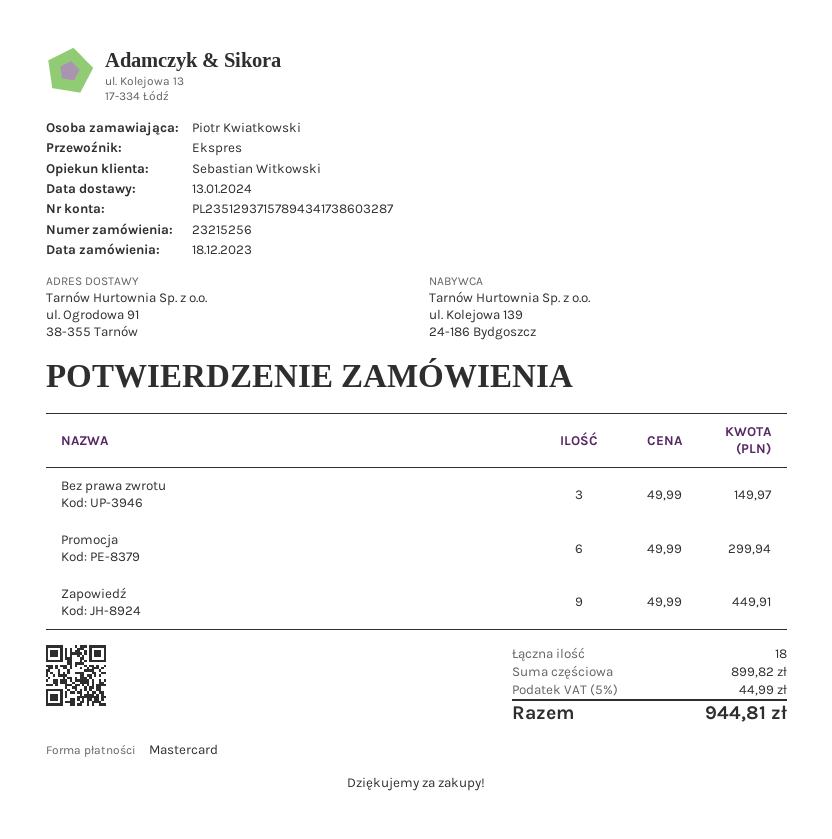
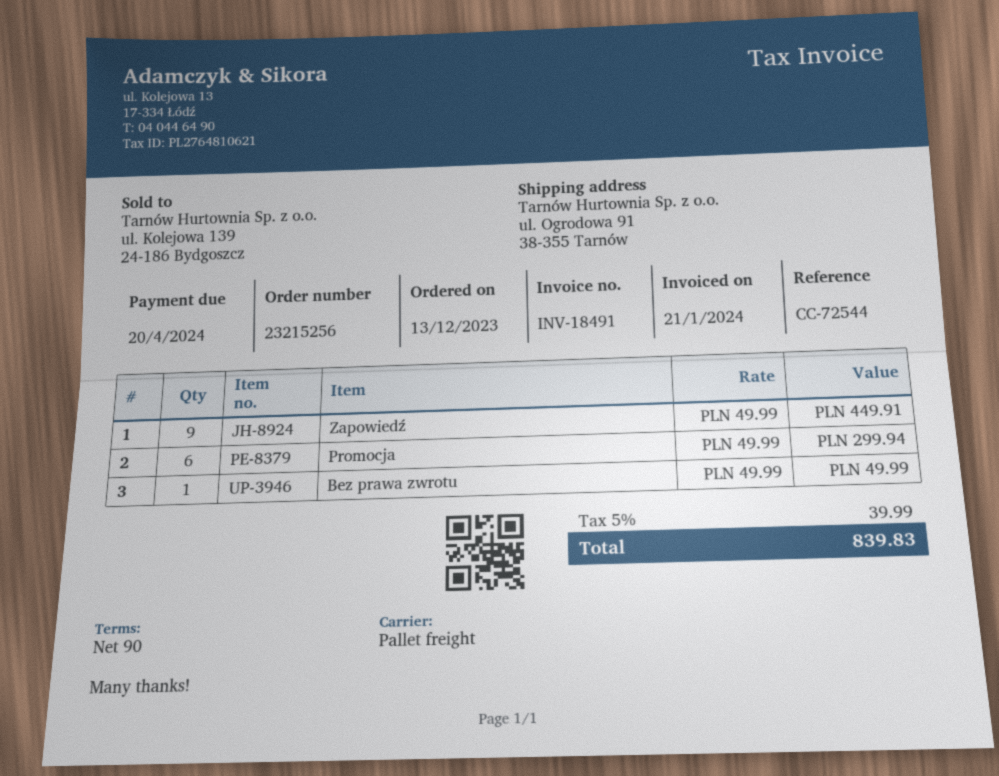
order date: 2023-12-18 -> 2023-12-13
shipping method: express -> pallet freight
Bez prawa zwrotu: 3 x 49.99 = 149.97 -> 1 x 49.99 = 49.99
tax: 5% = 44.99 -> 5% = 39.99
total: 944.81 -> 839.83

